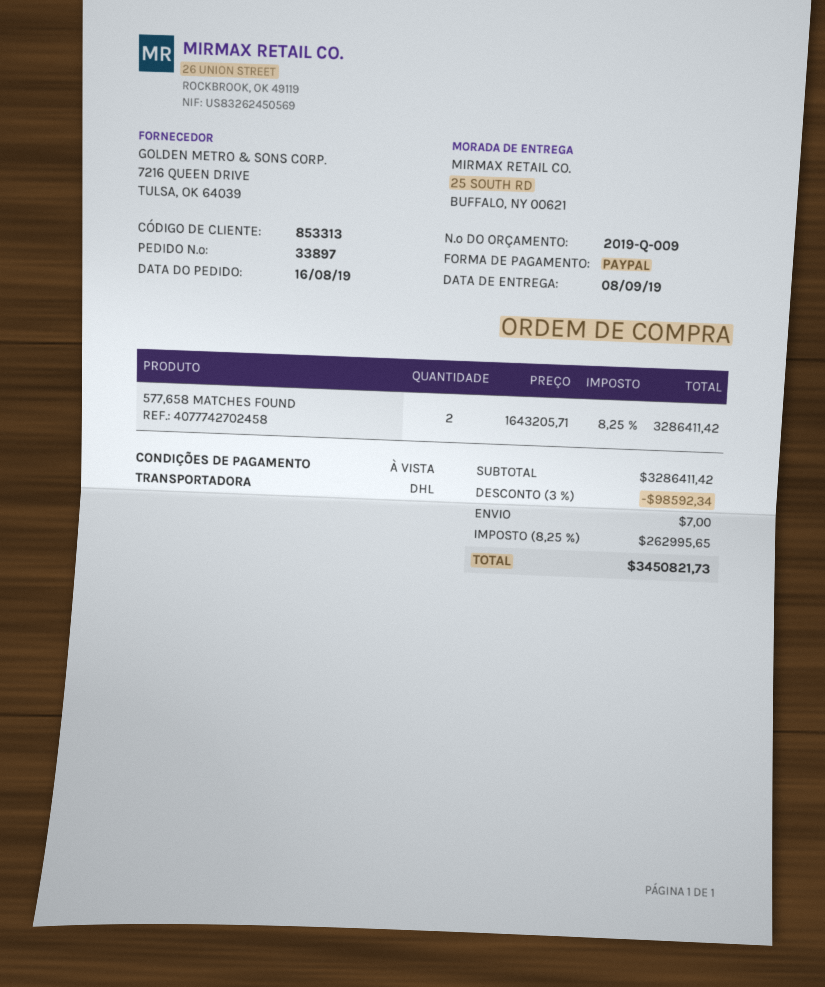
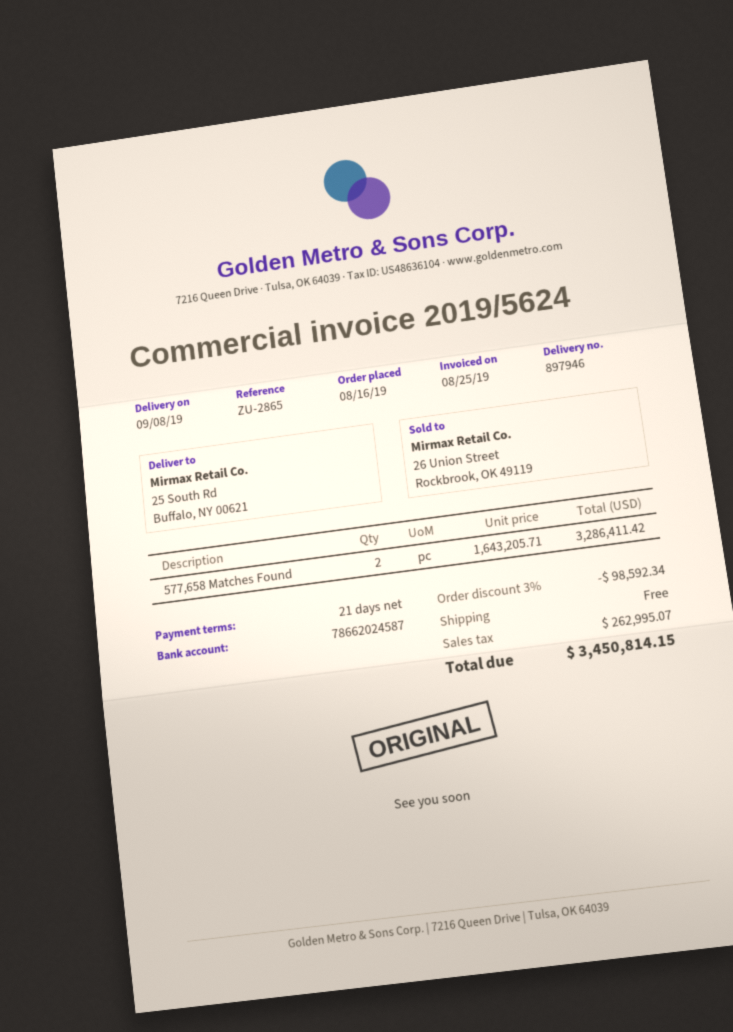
payment terms: on receipt -> 21 days
shipping: 7.00 -> 0.00
tax: 262995.65 -> 262995.07
total: 3450821.73 -> 3450814.15

